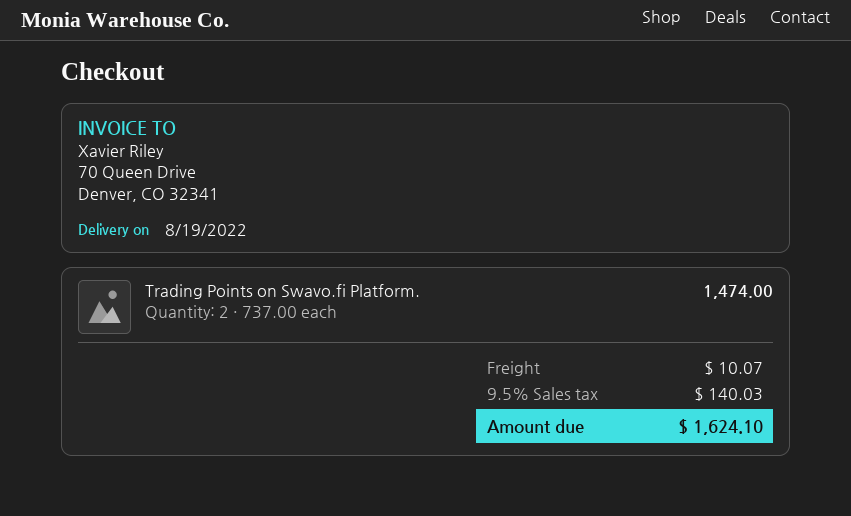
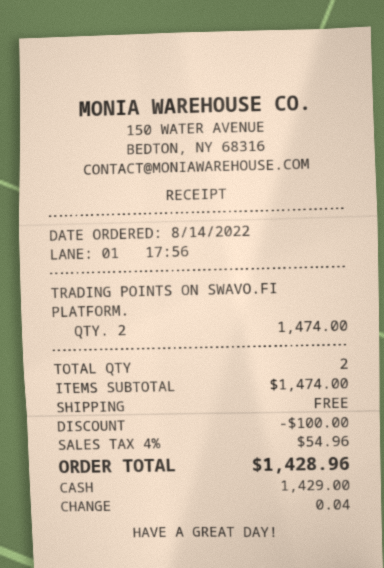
discount: none -> 100.00
shipping: 10.07 -> 0.00
tax: 9.5% = 140.03 -> 4% = 54.96
total: 1624.10 -> 1428.96

